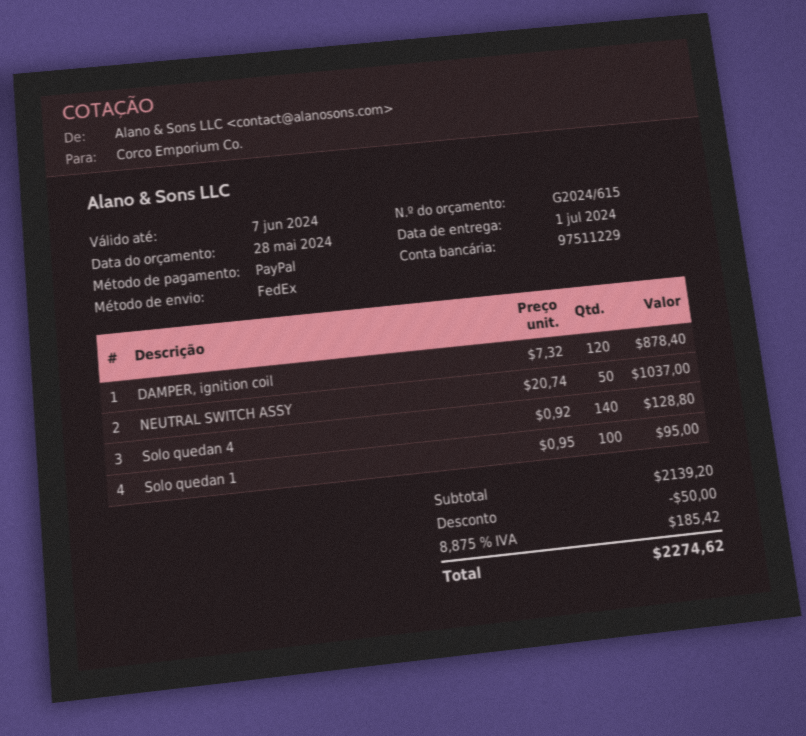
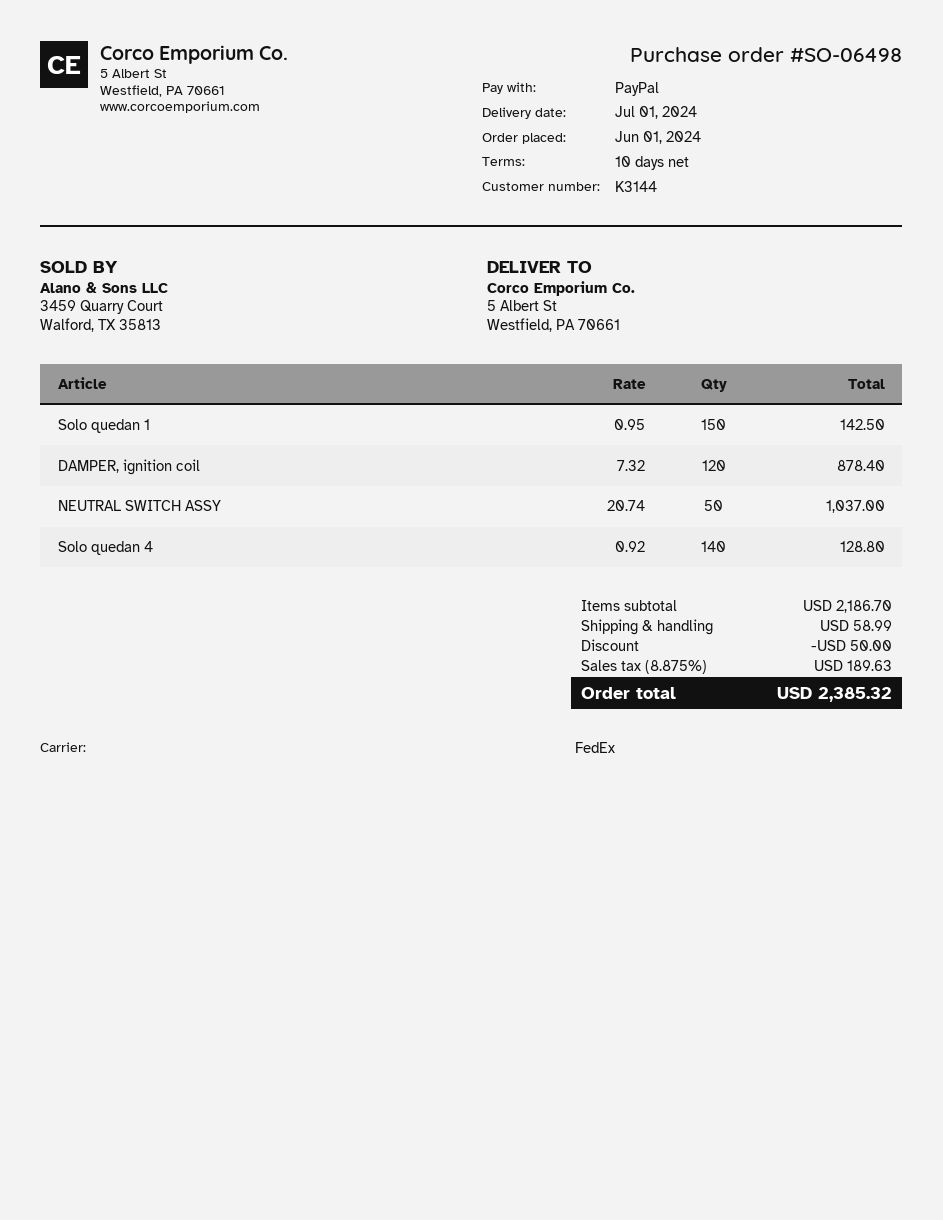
Solo quedan 1: 100 x 0.95 = 95.00 -> 150 x 0.95 = 142.50
subtotal: 2139.20 -> 2186.70
shipping: none -> 58.99
tax: 8.875% = 185.42 -> 8.875% = 189.63
total: 2274.62 -> 2385.32

